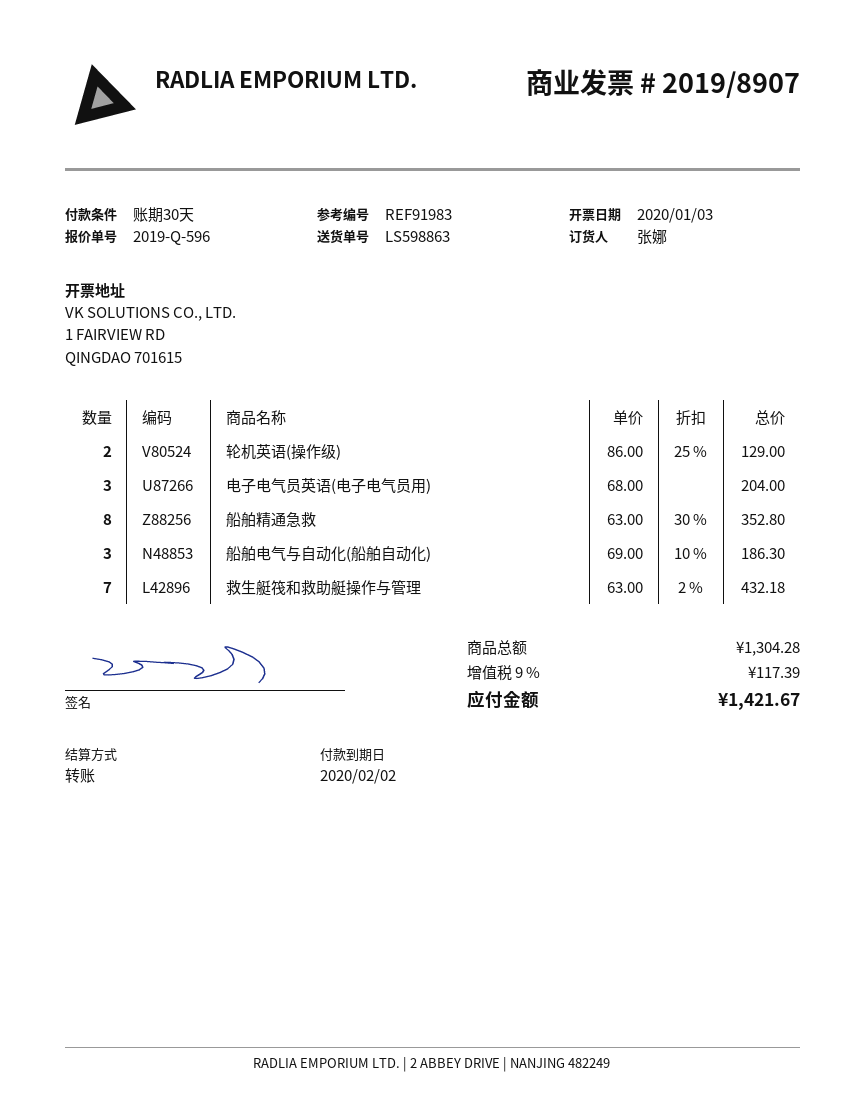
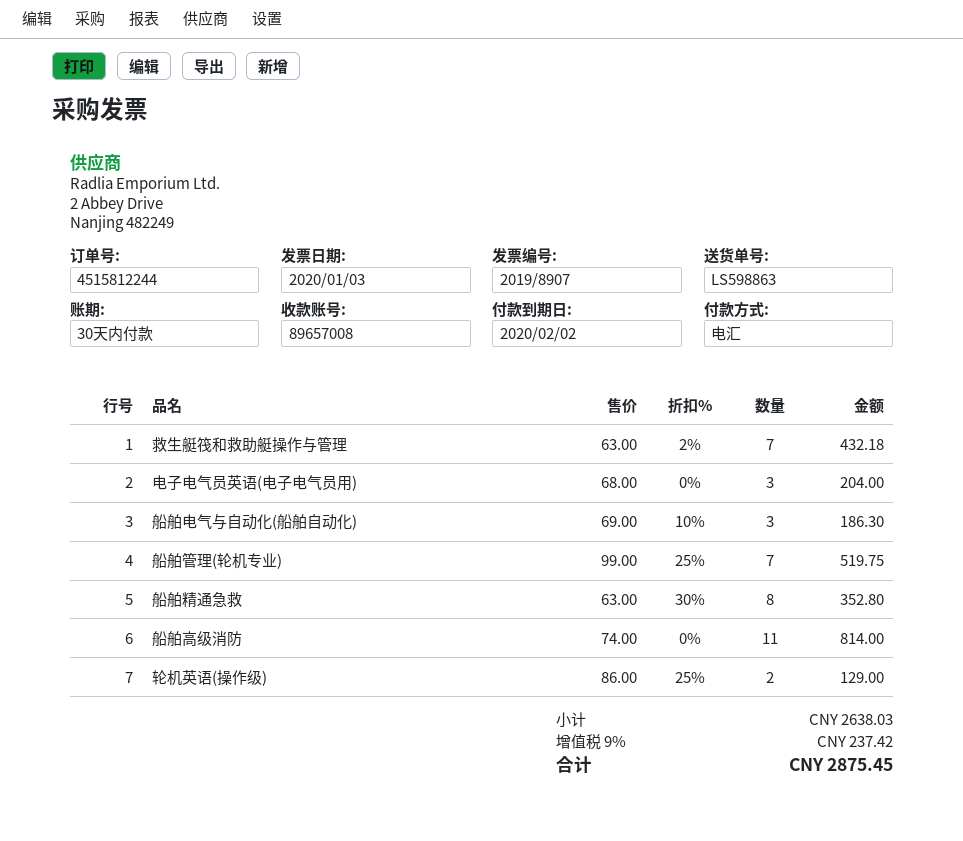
船舶管理(轮机专业): none -> 7 x 99.00 - 25% = 519.75
船舶高级消防: none -> 11 x 74.00 = 814.00
subtotal: 1304.28 -> 2638.03
tax: 9% = 117.39 -> 9% = 237.42
total: 1421.67 -> 2875.45

